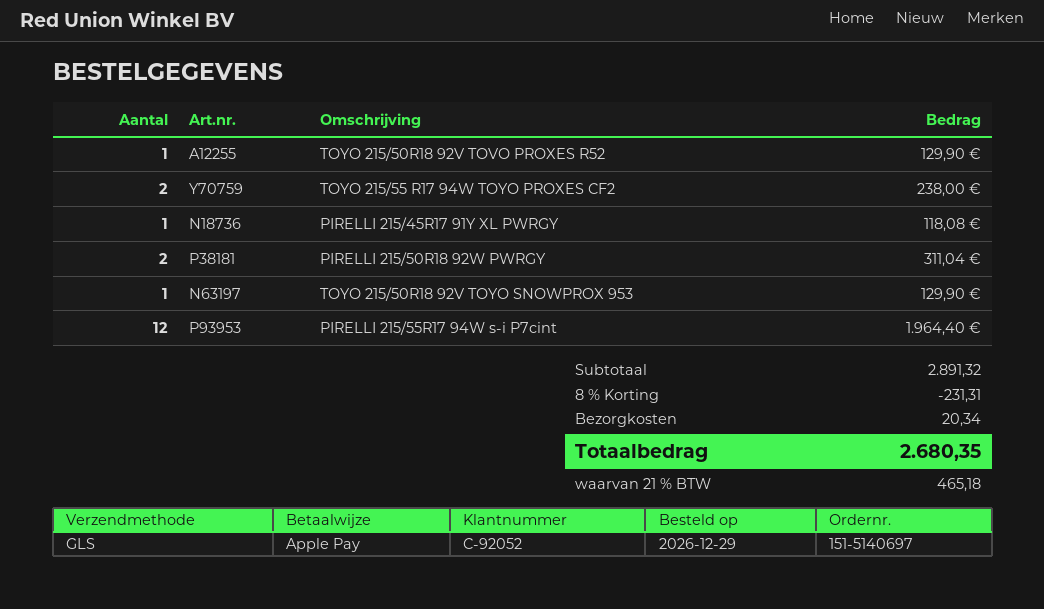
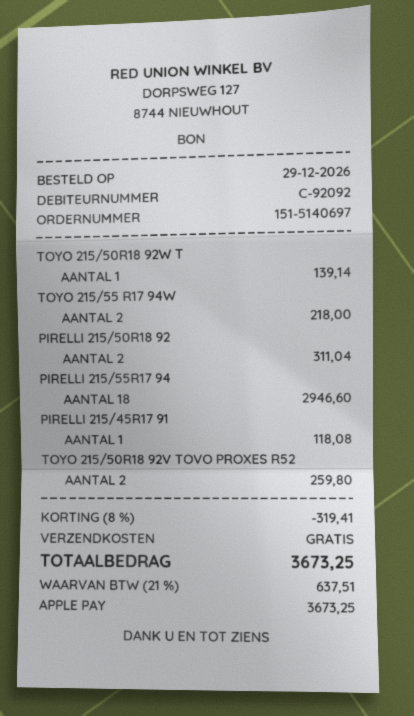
customer number: C-92052 -> C-92092
TOYO 215/50R18 92V TOVO PROXES R52: 1 for 129.90 -> 2 for 259.80
TOYO 215/55 R17 94W TOYO PROXES CF2: 2 for 238.00 -> 2 for 218.00
TOYO 215/50R18 92V TOYO SNOWPROX 953: 1 for 129.90 -> none
PIRELLI 215/55R17 94W s-i P7cint: 12 for 1964.40 -> 18 for 2946.60
TOYO 215/50R18 92W T: none -> 1 for 139.14
discount: 8% = 231.31 -> 8% = 319.41
shipping: 20.34 -> 0.00
tax: 21% = 465.18 -> 21% = 637.51
total: 2680.35 -> 3673.25

